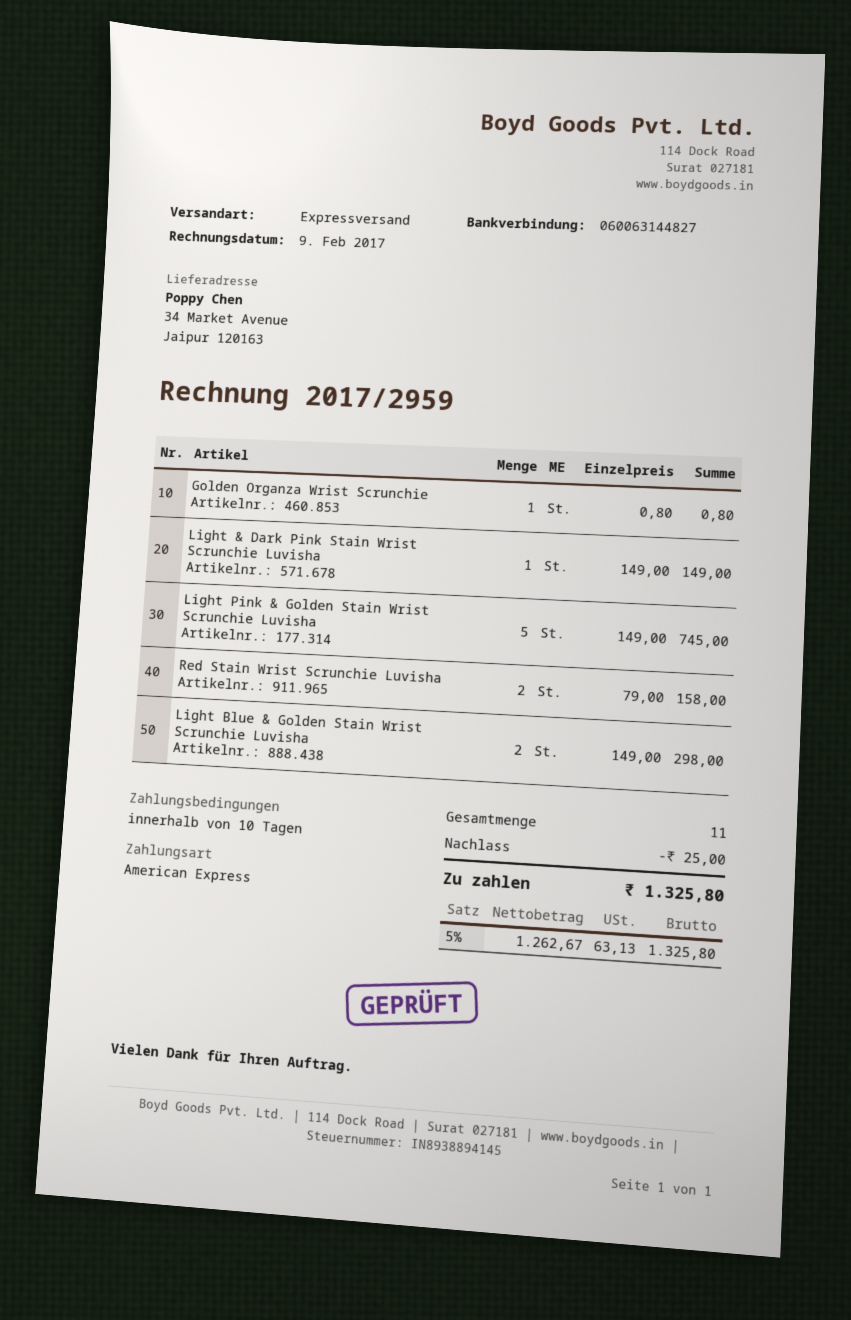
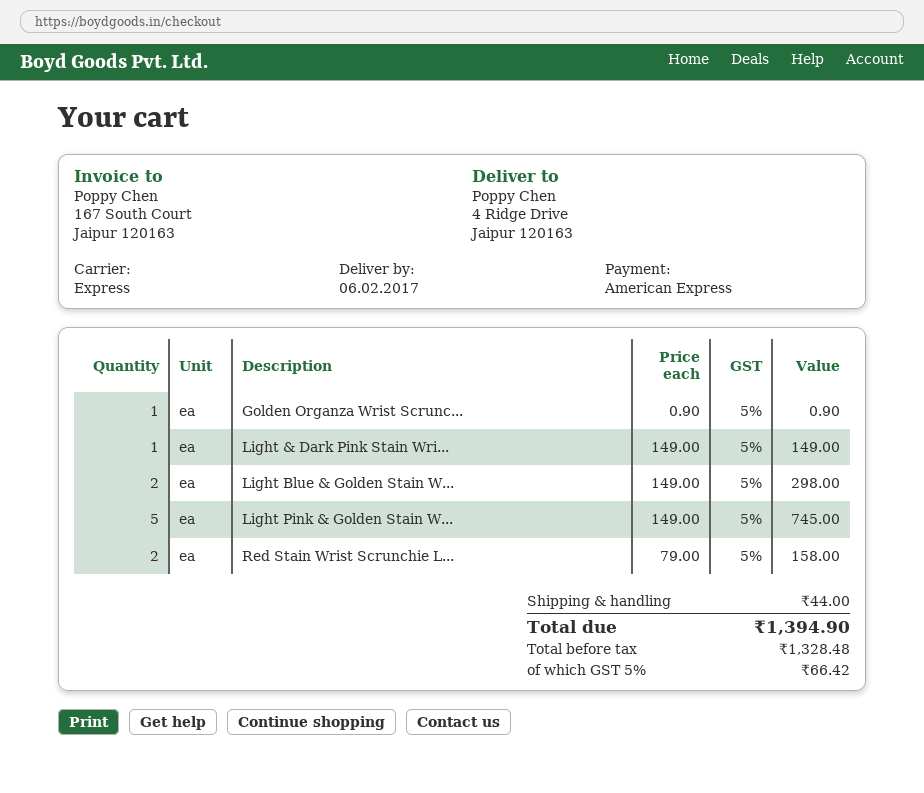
ship to: 34 Market Avenue, Jaipur 120163 -> 4 Ridge Drive, Jaipur 120163
Golden Organza Wrist Scrunchie: 1 x 0.80 = 0.80 -> 1 x 0.90 = 0.90
discount: 25.00 -> none
shipping: none -> 44.00
net: 1262.67 -> 1328.48
tax: 5% = 63.13 -> 5% = 66.42
total: 1325.80 -> 1394.90

